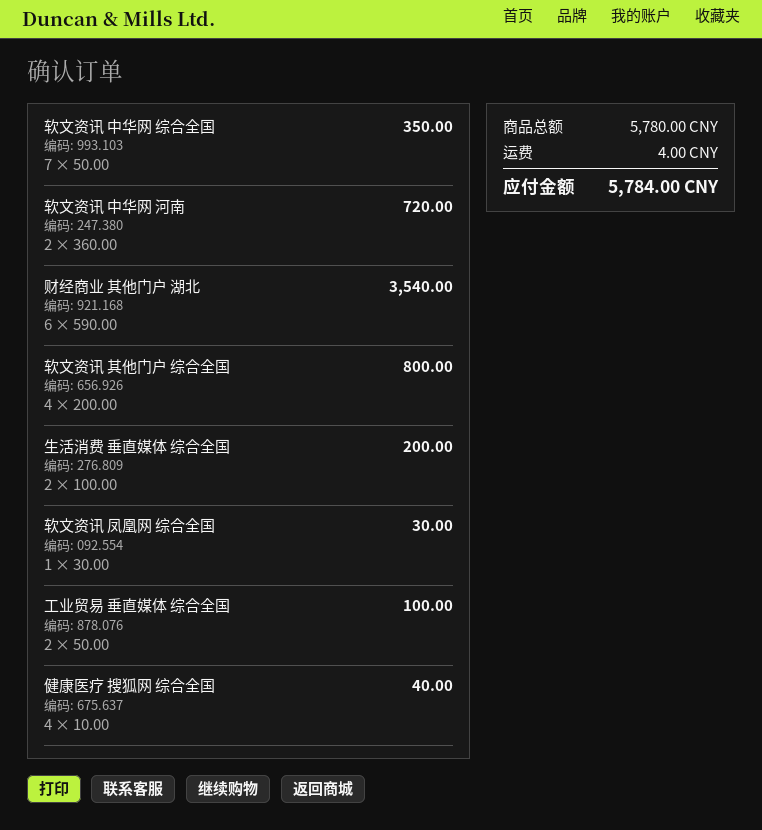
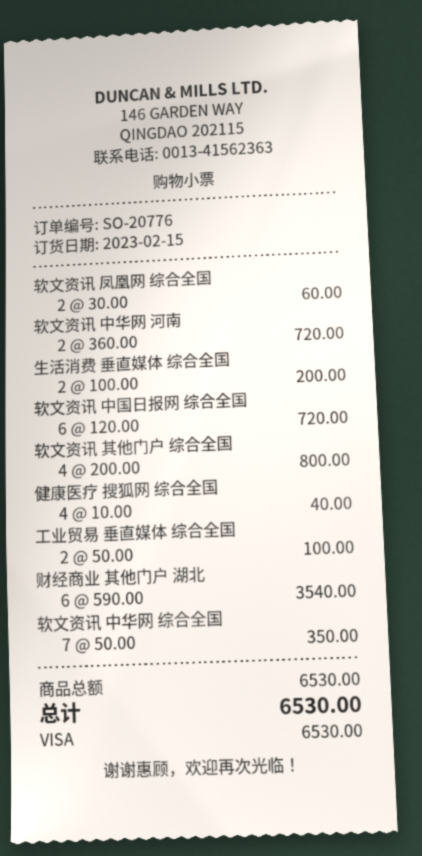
软文资讯 凤凰网 综合全国: 1 x 30.00 = 30.00 -> 2 x 30.00 = 60.00
软文资讯 中国日报网 综合全国: none -> 6 x 120.00 = 720.00
subtotal: 5780.00 -> 6530.00
shipping: 4.00 -> none
total: 5784.00 -> 6530.00

